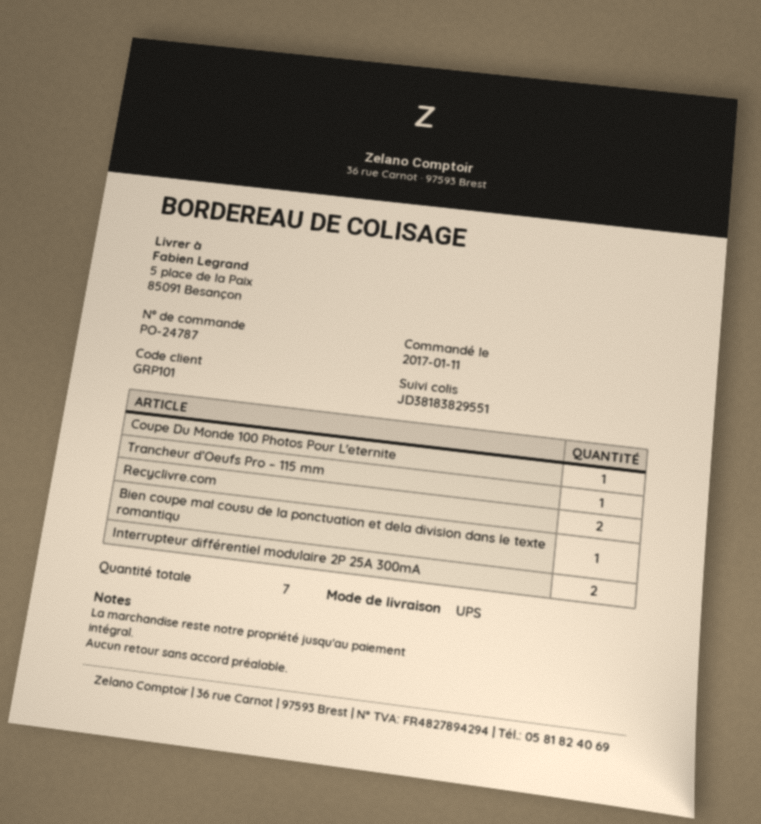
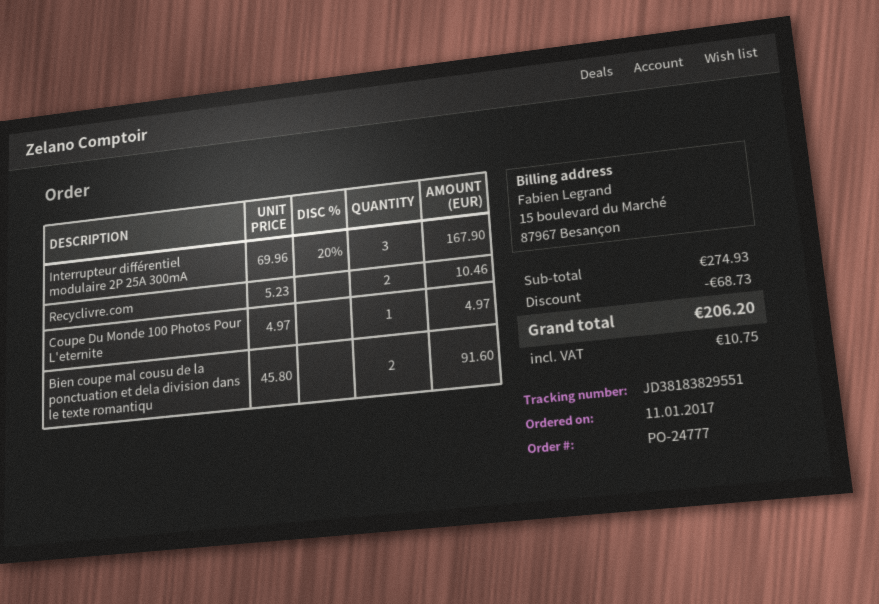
order number: PO-24787 -> PO-24777
Trancheur d’Oeufs Pro – 115 mm: 1 -> none
Bien coupe mal cousu de la ponctuation et dela division dans le texte romantiqu: 1 -> 2
Interrupteur différentiel modulaire 2P 25A 300mA: 2 -> 3

